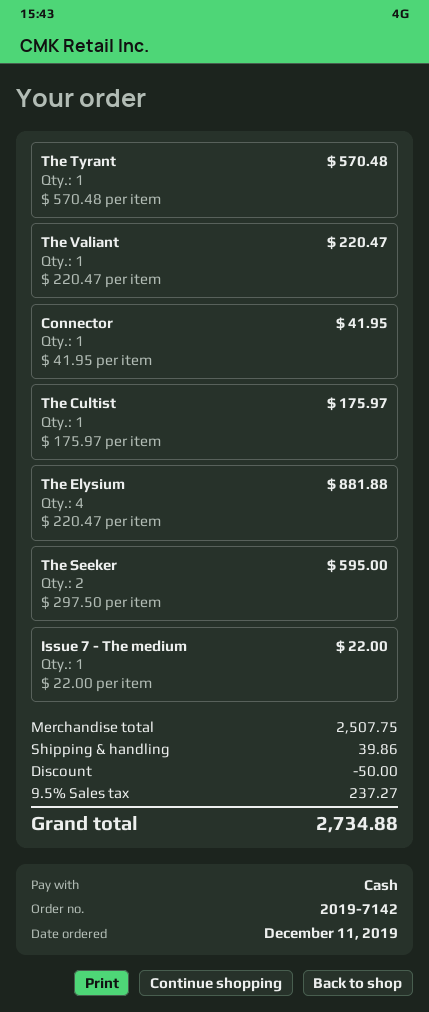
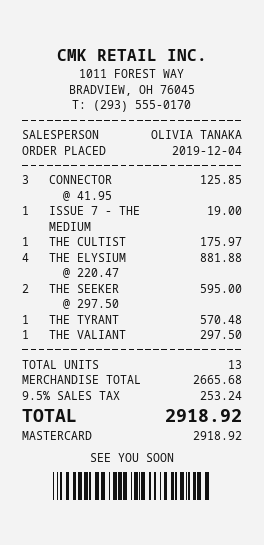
order date: 2019-12-11 -> 2019-12-04
payment method: cash -> Mastercard
The Valiant: 1 x 220.47 = 220.47 -> 1 x 297.50 = 297.50
Connector: 1 x 41.95 = 41.95 -> 3 x 41.95 = 125.85
Issue 7 - The medium: 1 x 22.00 = 22.00 -> 1 x 19.00 = 19.00
subtotal: 2507.75 -> 2665.68
discount: 50.00 -> none
shipping: 39.86 -> none
tax: 9.5% = 237.27 -> 9.5% = 253.24
total: 2734.88 -> 2918.92

